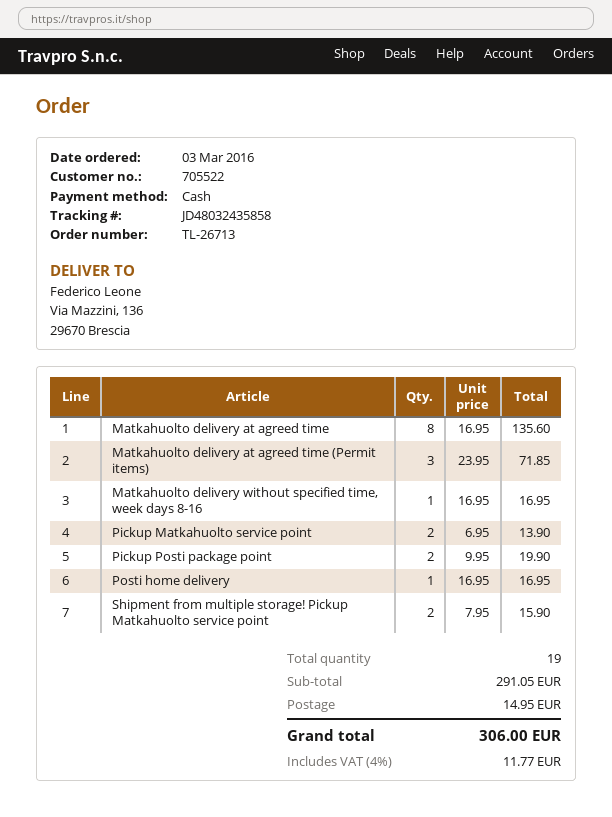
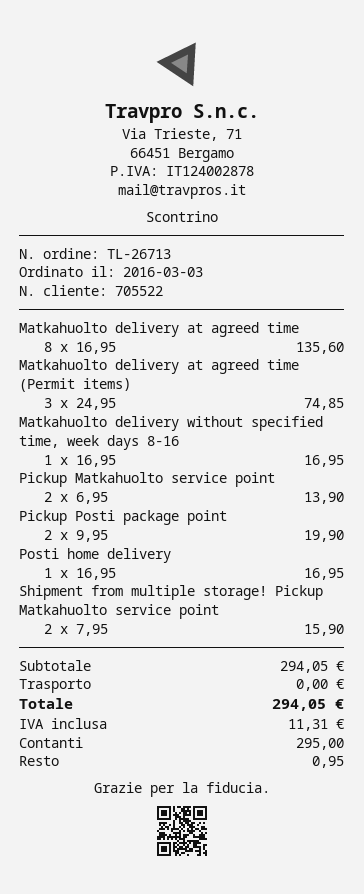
Matkahuolto delivery at agreed time (Permit items): 3 x 23.95 = 71.85 -> 3 x 24.95 = 74.85
subtotal: 291.05 -> 294.05
shipping: 14.95 -> 0.00
tax: 11.77 -> 11.31
total: 306.00 -> 294.05

